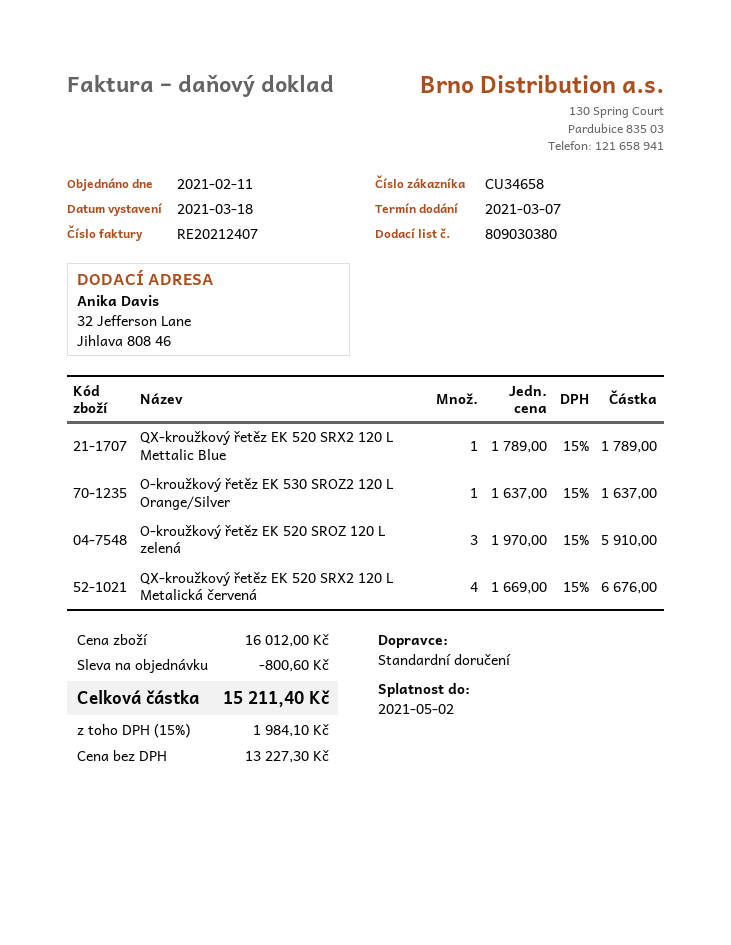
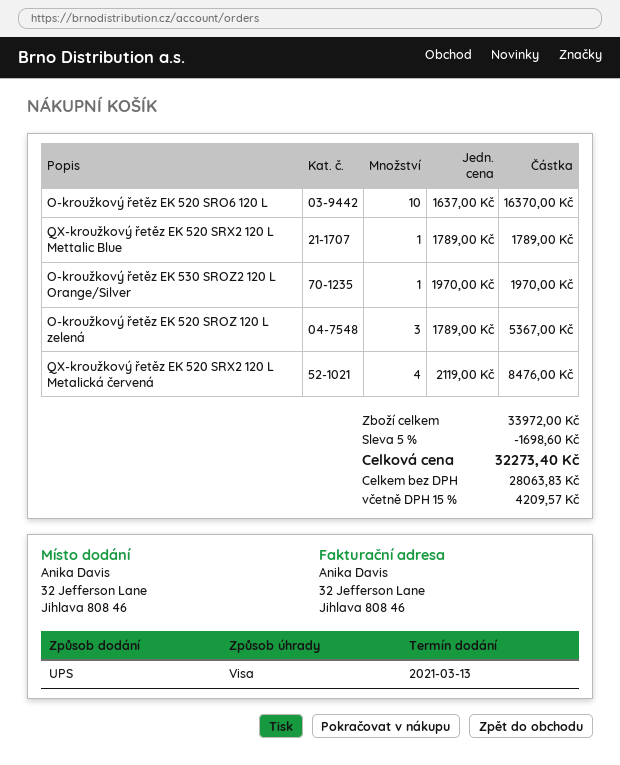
delivery date: 2021-03-07 -> 2021-03-13
shipping method: standard -> UPS
O-kroužkový řetěz EK 530 SROZ2 120 L Orange/Silver: 1 x 1637.00 = 1637.00 -> 1 x 1970.00 = 1970.00
O-kroužkový řetěz EK 520 SROZ 120 L zelená: 3 x 1970.00 = 5910.00 -> 3 x 1789.00 = 5367.00
QX-kroužkový řetěz EK 520 SRX2 120 L Metalická červená: 4 x 1669.00 = 6676.00 -> 4 x 2119.00 = 8476.00
O-kroužkový řetěz EK 520 SRO6 120 L: none -> 10 x 1637.00 = 16370.00
subtotal: 16012.00 -> 33972.00
discount: 800.60 -> 1698.60
net: 13227.30 -> 28063.83
tax: 15% = 1984.10 -> 15% = 4209.57
total: 15211.40 -> 32273.40

